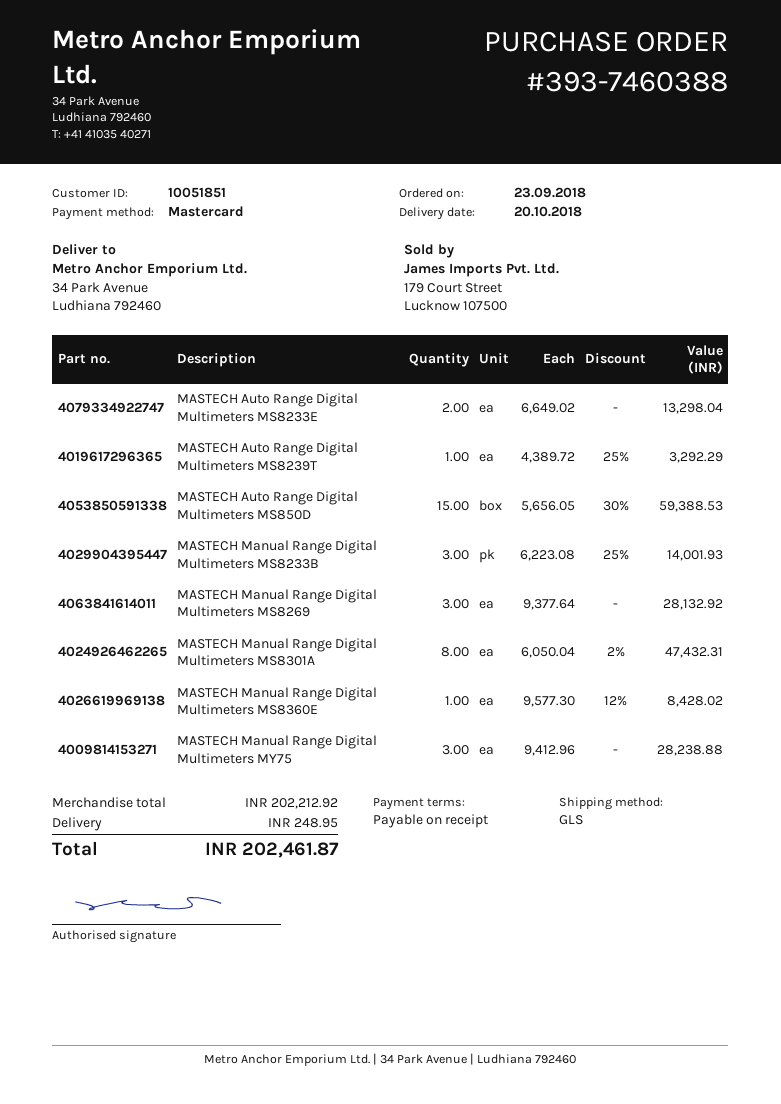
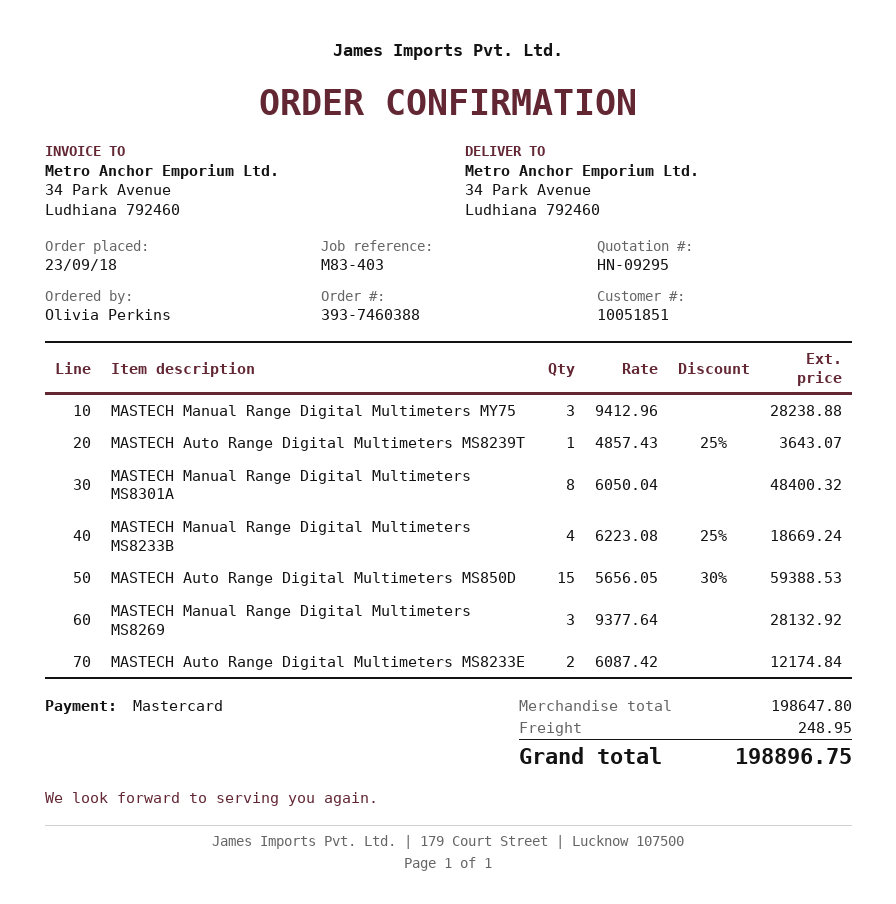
MASTECH Auto Range Digital Multimeters MS8233E: 2 x 6649.02 = 13298.04 -> 2 x 6087.42 = 12174.84
MASTECH Auto Range Digital Multimeters MS8239T: 1 x 4389.72 - 25% = 3292.29 -> 1 x 4857.43 - 25% = 3643.07
MASTECH Manual Range Digital Multimeters MS8233B: 3 x 6223.08 - 25% = 14001.93 -> 4 x 6223.08 - 25% = 18669.24
MASTECH Manual Range Digital Multimeters MS8301A: 8 x 6050.04 - 2% = 47432.31 -> 8 x 6050.04 = 48400.32
MASTECH Manual Range Digital Multimeters MS8360E: 1 x 9577.30 - 12% = 8428.02 -> none
subtotal: 202212.92 -> 198647.80
total: 202461.87 -> 198896.75

